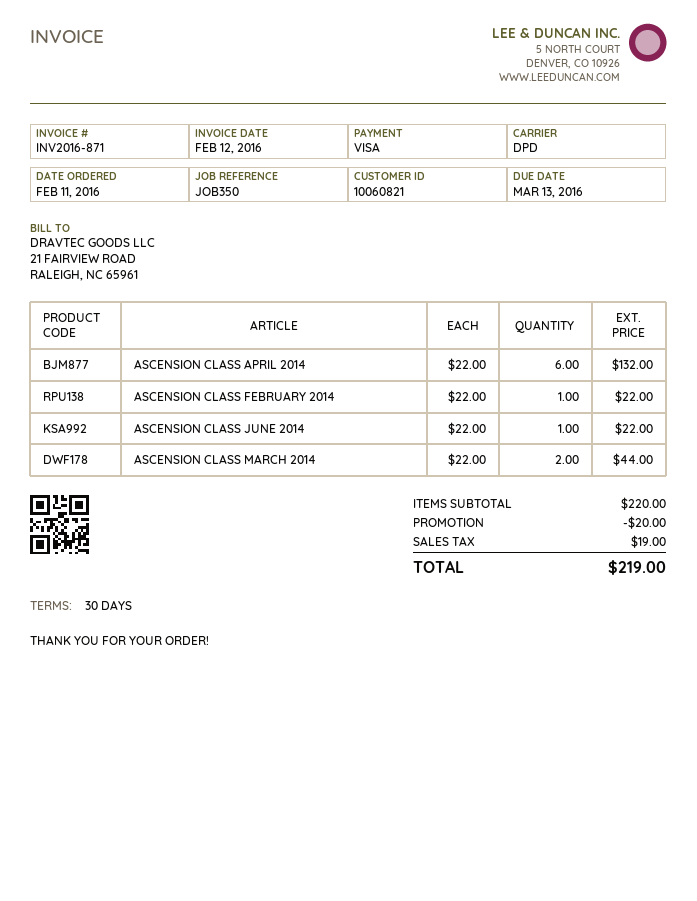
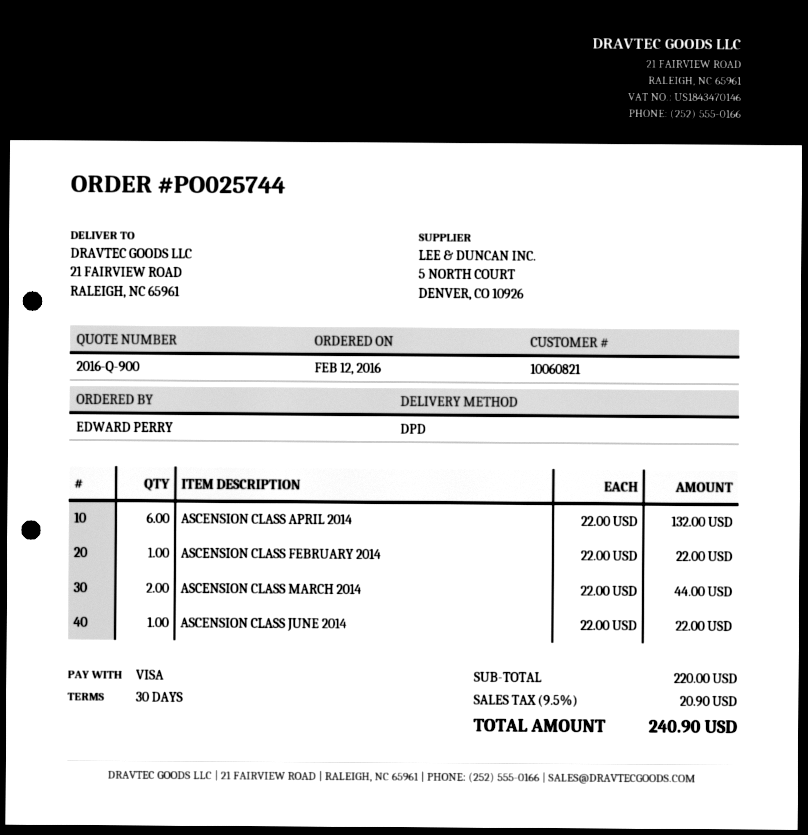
order date: 2016-02-11 -> 2016-02-12
discount: 20.00 -> none
tax: 19.00 -> 20.90
total: 219.00 -> 240.90

